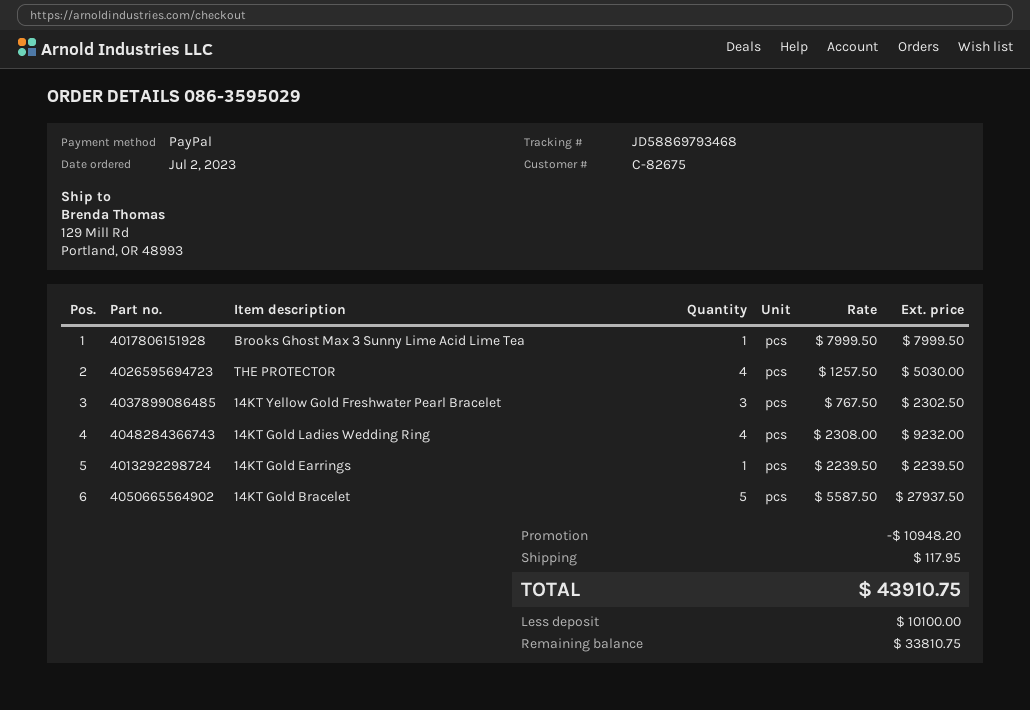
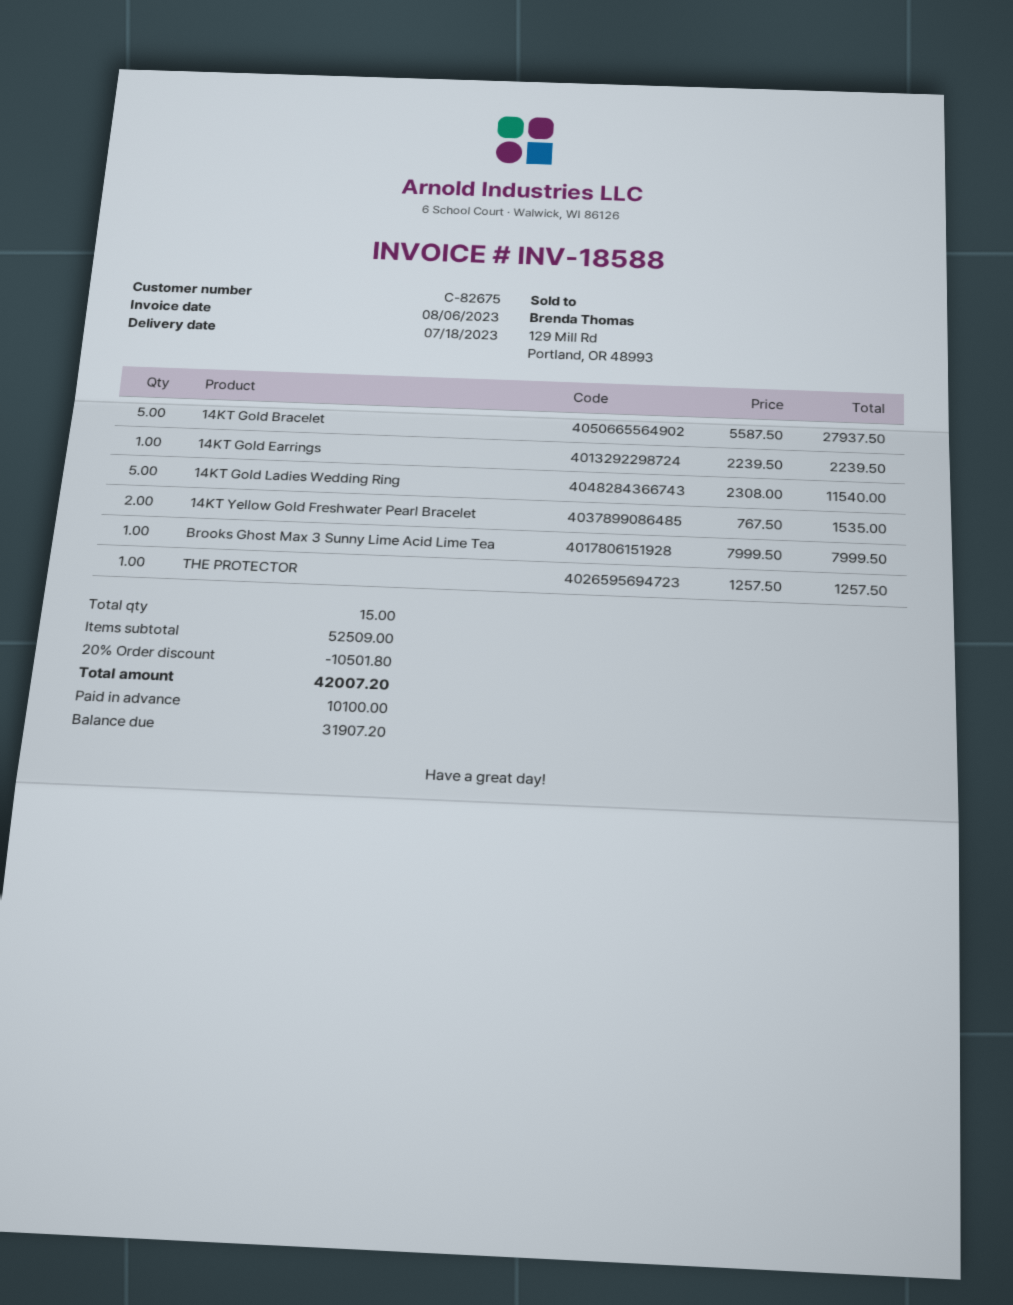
THE PROTECTOR: 4 x 1257.50 = 5030.00 -> 1 x 1257.50 = 1257.50
14KT Yellow Gold Freshwater Pearl Bracelet: 3 x 767.50 = 2302.50 -> 2 x 767.50 = 1535.00
14KT Gold Ladies Wedding Ring: 4 x 2308.00 = 9232.00 -> 5 x 2308.00 = 11540.00
discount: 10948.20 -> 10501.80
shipping: 117.95 -> none
total: 43910.75 -> 42007.20
balance: 33810.75 -> 31907.20

